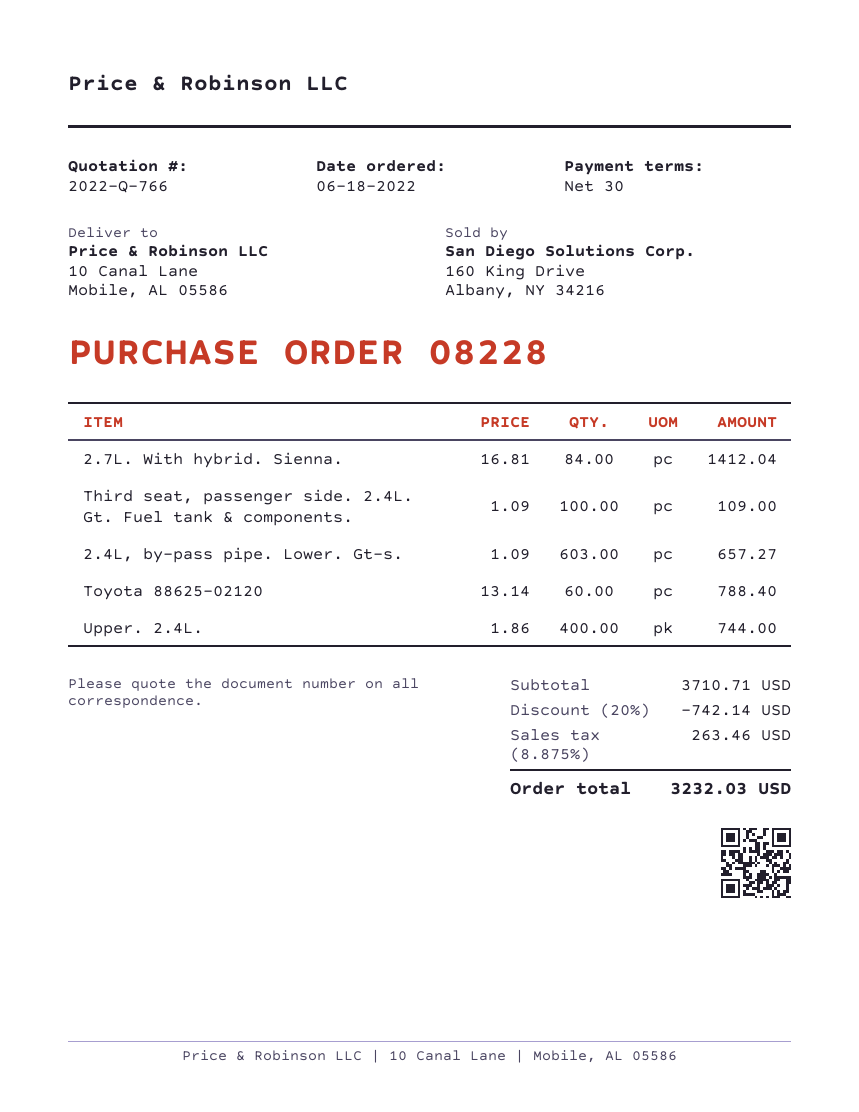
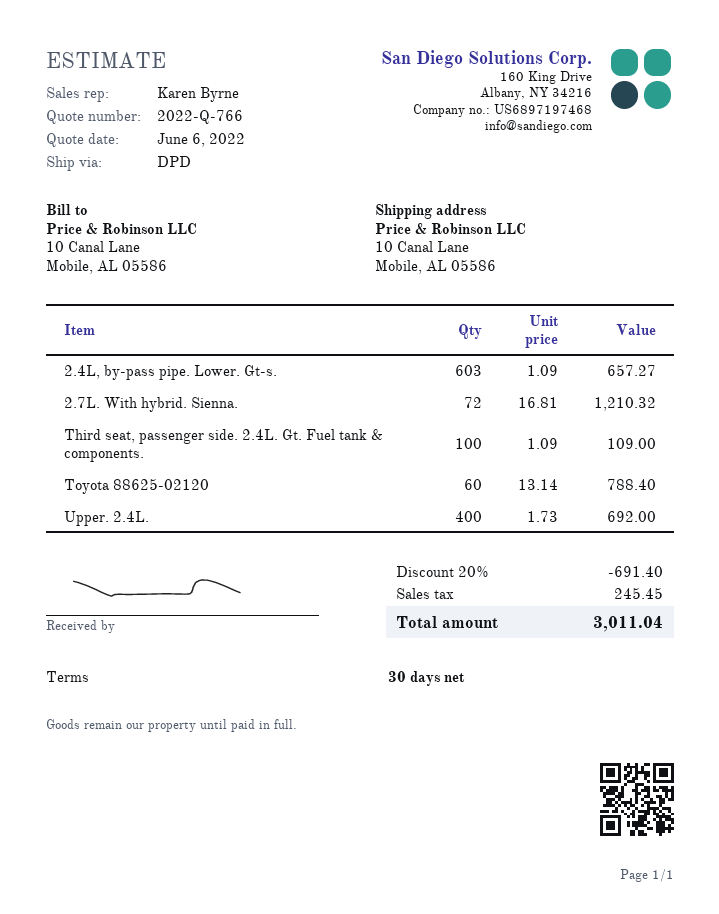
2.7L. With hybrid. Sienna.: 84 x 16.81 = 1412.04 -> 72 x 16.81 = 1210.32
Upper. 2.4L.: 400 x 1.86 = 744.00 -> 400 x 1.73 = 692.00
discount: 20% = 742.14 -> 20% = 691.40
tax: 263.46 -> 245.45
total: 3232.03 -> 3011.04

